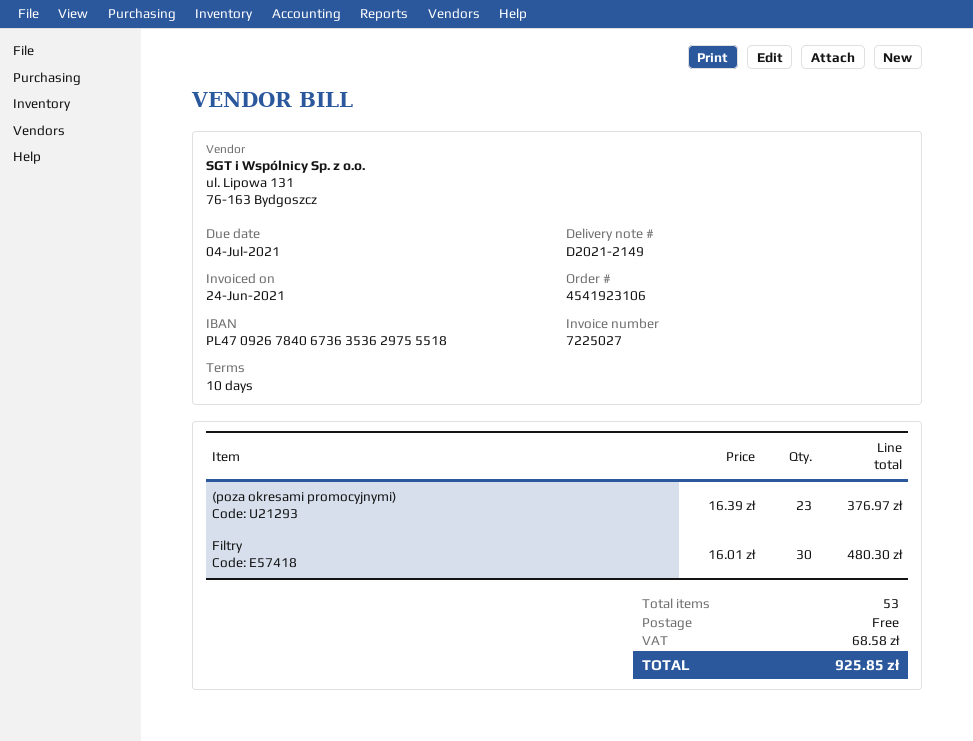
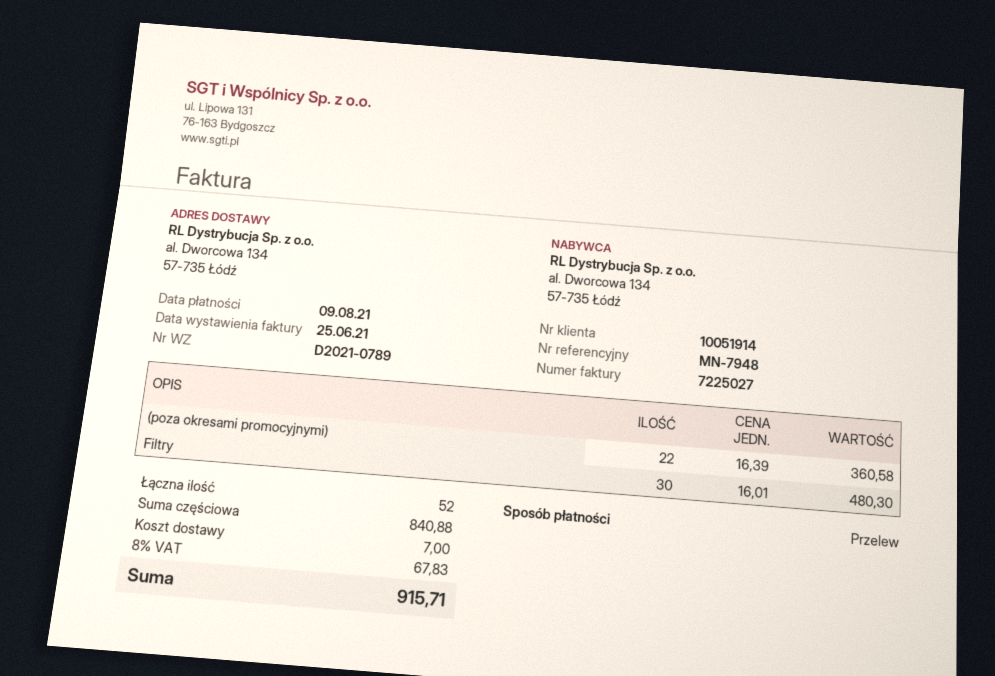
delivery note number: D2021-2149 -> D2021-0789
invoice date: 2021-06-24 -> 2021-06-25
due date: 2021-07-04 -> 2021-08-09
(poza okresami promocyjnymi): 23 x 16.39 = 376.97 -> 22 x 16.39 = 360.58
total quantity: 53 -> 52
shipping: 0.00 -> 7.00
tax: 68.58 -> 67.83
total: 925.85 -> 915.71

